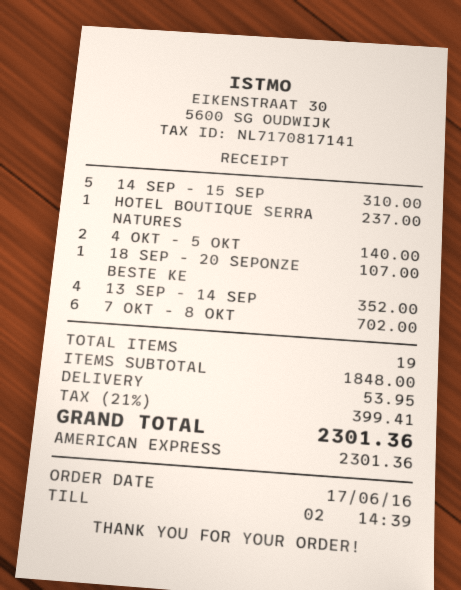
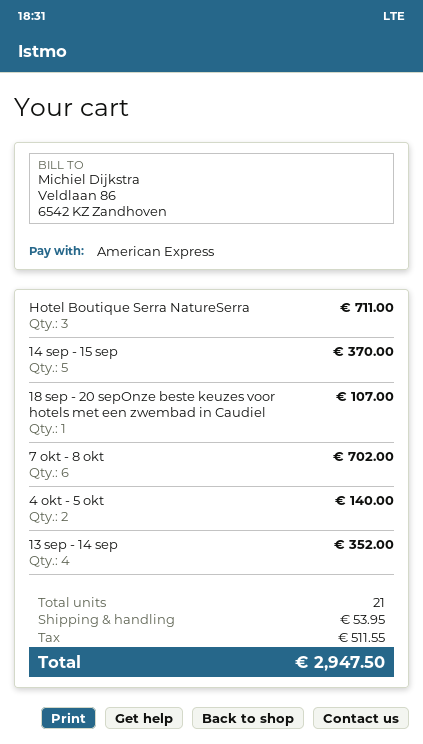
14 SEP - 15 SEP: 5 for 310.00 -> 5 for 370.00
HOTEL BOUTIQUE SERRA NATURES: 1 for 237.00 -> 3 for 711.00
total quantity: 19 -> 21
tax: 399.41 -> 511.55
total: 2301.36 -> 2947.50

